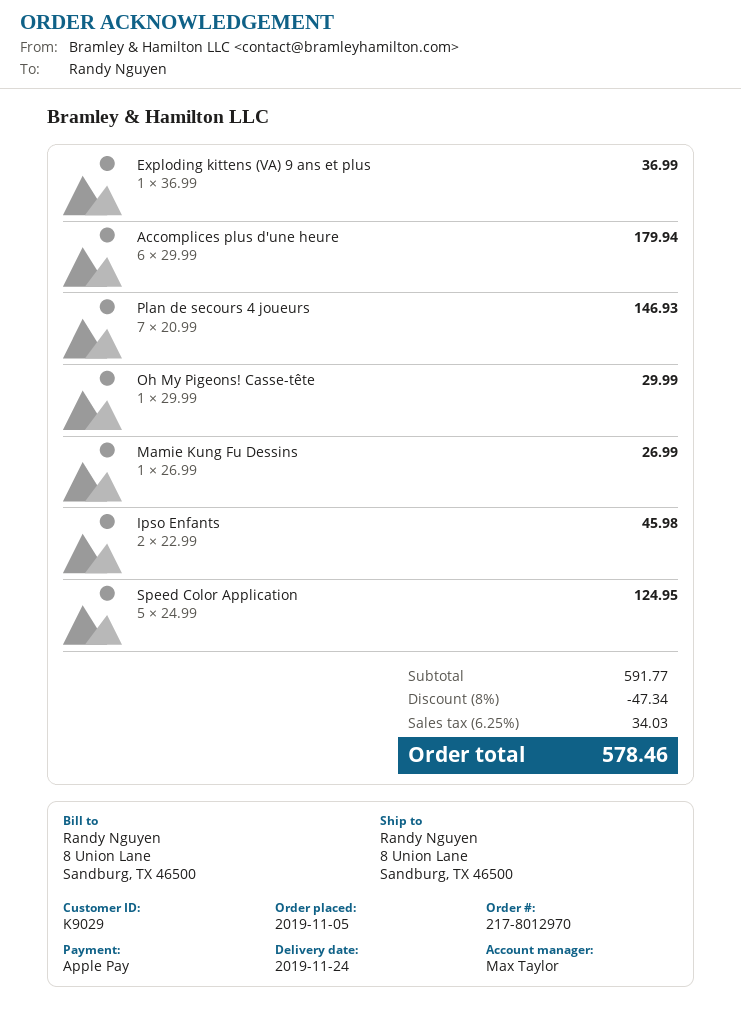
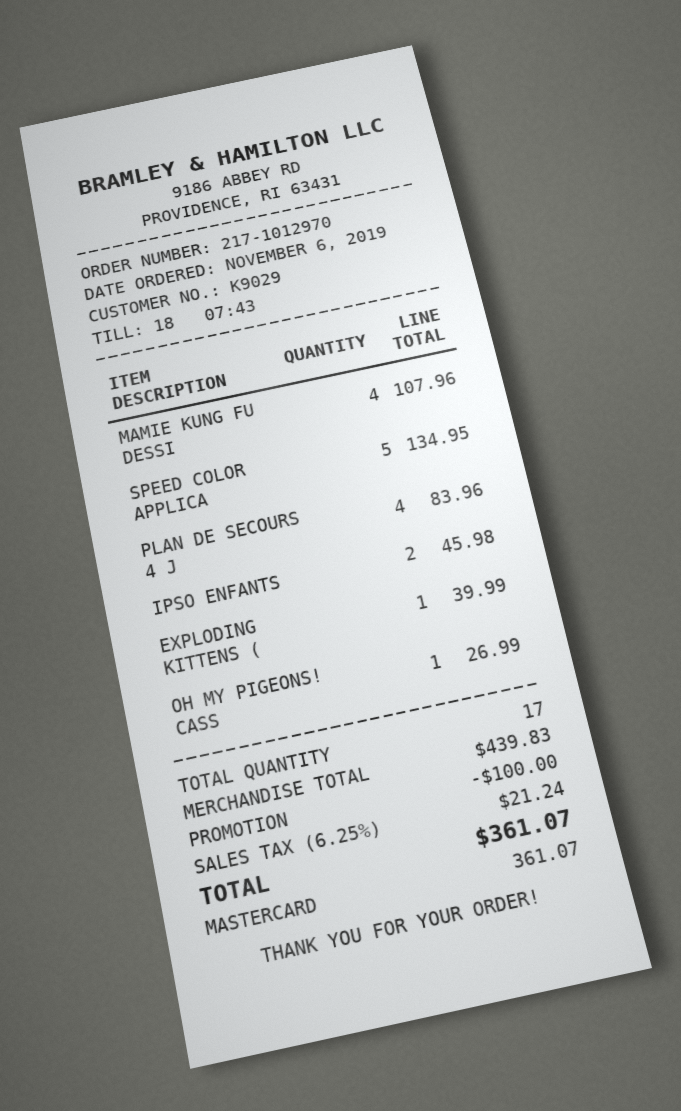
order number: 217-8012970 -> 217-1012970
order date: 2019-11-05 -> 2019-11-06
payment method: Apple Pay -> Mastercard
Exploding kittens (VA) 9 ans et plus: 1 for 36.99 -> 1 for 39.99
Accomplices plus d'une heure: 6 for 179.94 -> none
Plan de secours 4 joueurs: 7 for 146.93 -> 4 for 83.96
Oh My Pigeons! Casse-tête: 1 for 29.99 -> 1 for 26.99
Mamie Kung Fu Dessins: 1 for 26.99 -> 4 for 107.96
Speed Color Application: 5 for 124.95 -> 5 for 134.95
subtotal: 591.77 -> 439.83
discount: 47.34 -> 100.00
tax: 6.25% = 34.03 -> 6.25% = 21.24
total: 578.46 -> 361.07

